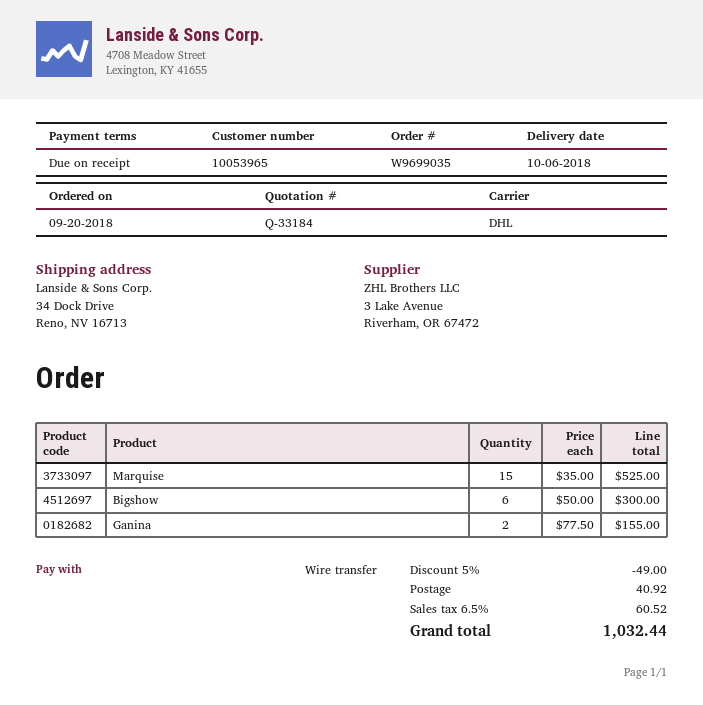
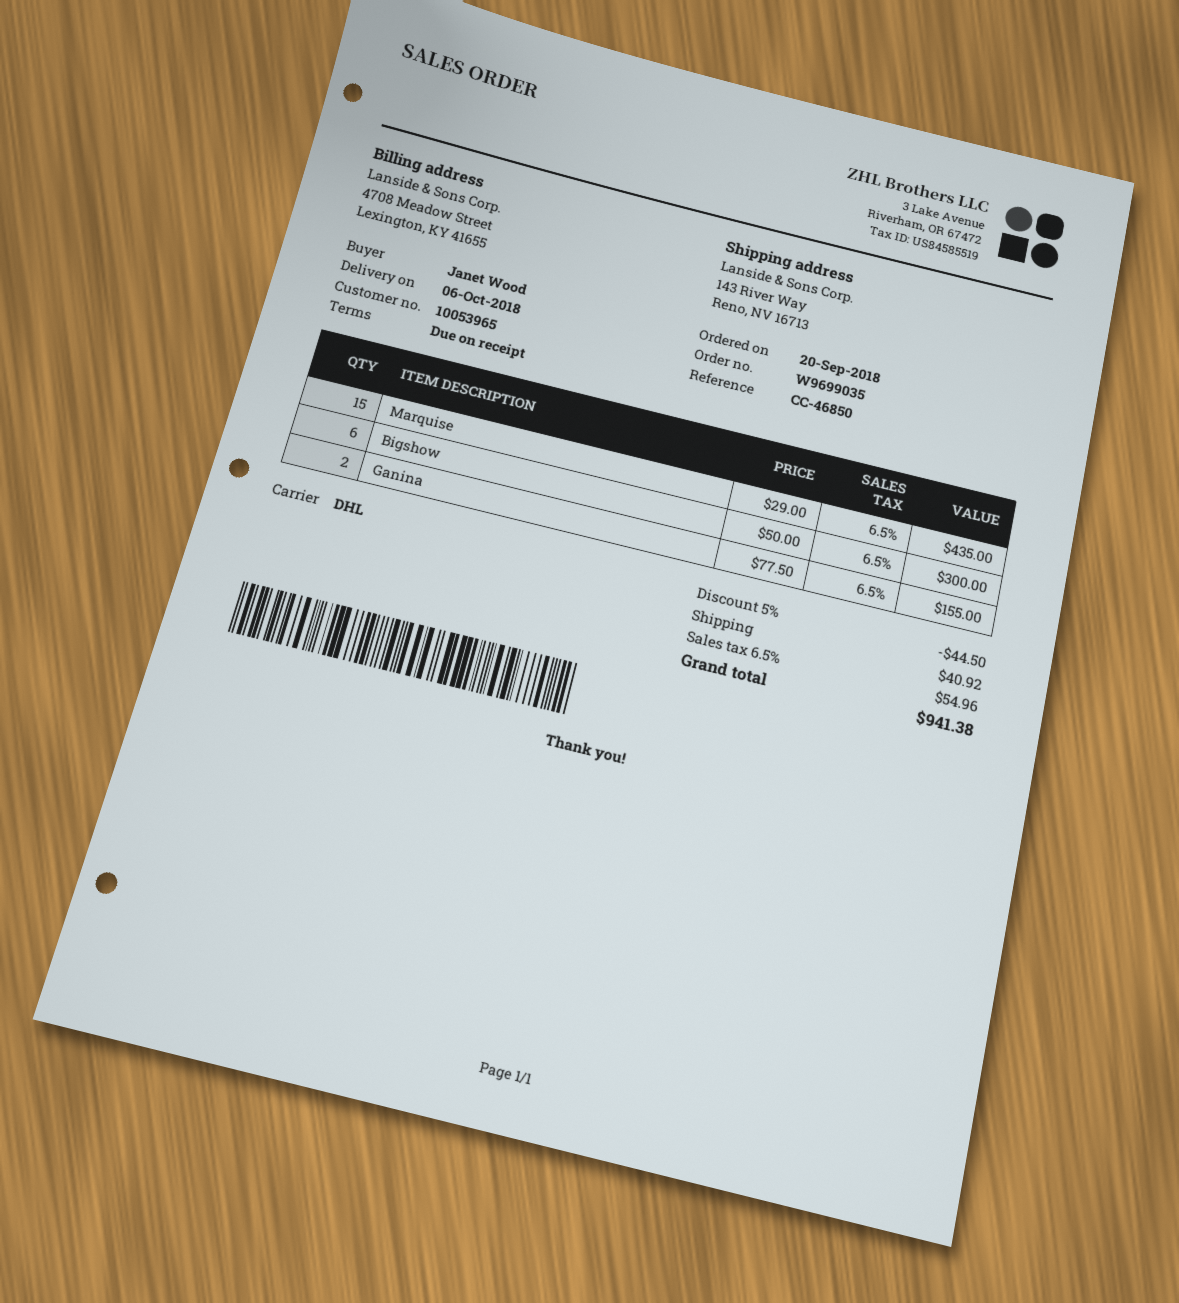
ship to: 34 Dock Drive, Reno, NV 16713 -> 143 River Way, Reno, NV 16713
Marquise: 15 x 35.00 = 525.00 -> 15 x 29.00 = 435.00
discount: 5% = 49.00 -> 5% = 44.50
tax: 6.5% = 60.52 -> 6.5% = 54.96
total: 1032.44 -> 941.38

